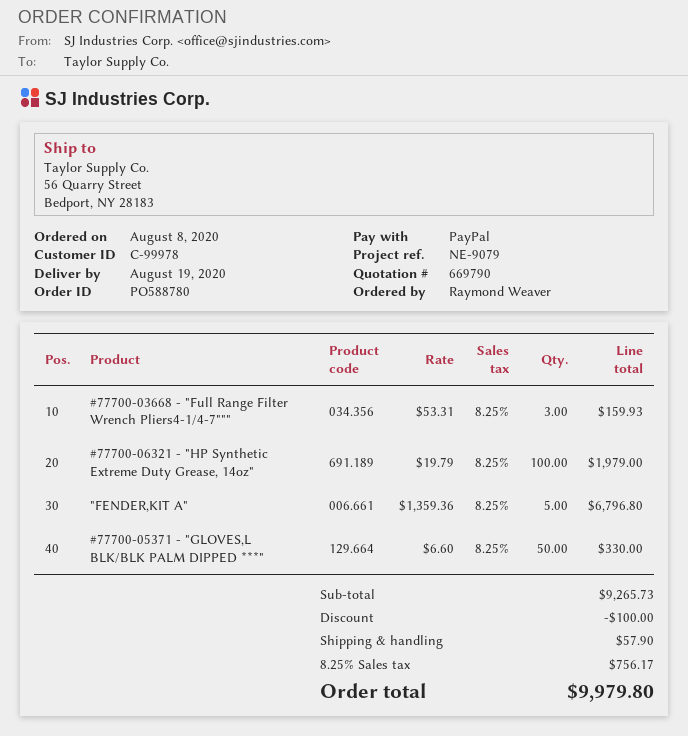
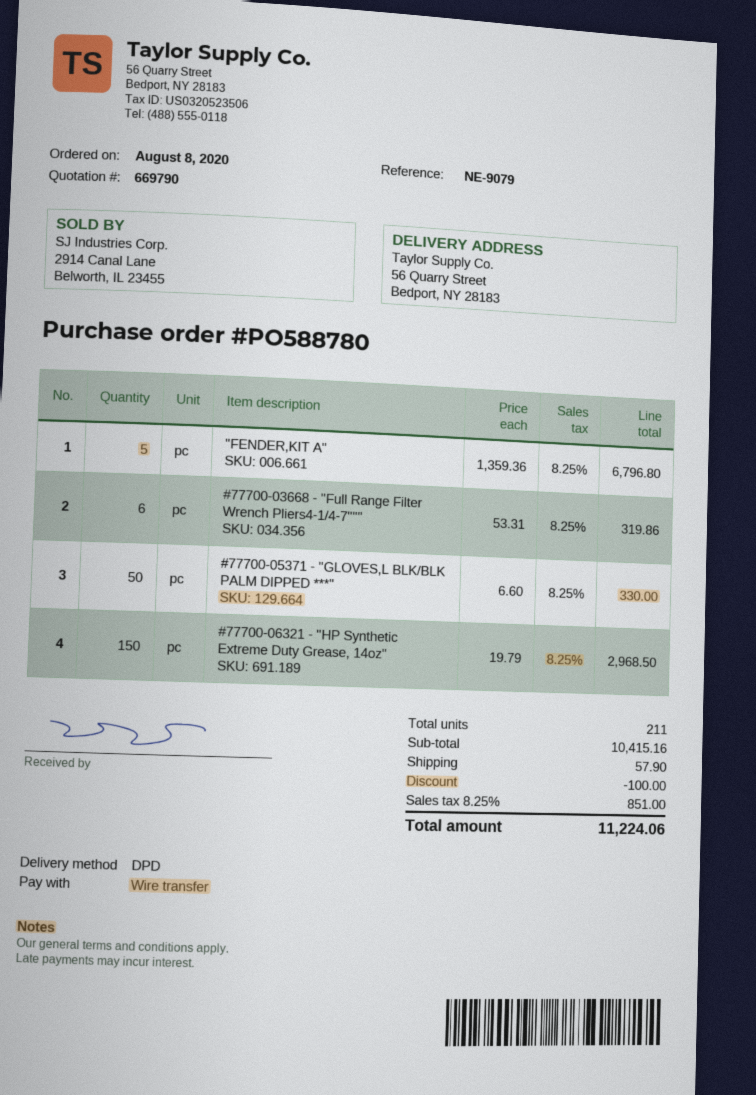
payment method: PayPal -> bank transfer
#77700-03668 - "Full Range Filter Wrench Pliers4-1/4-7""": 3 x 53.31 = 159.93 -> 6 x 53.31 = 319.86
#77700-06321 - "HP Synthetic Extreme Duty Grease, 14oz": 100 x 19.79 = 1979.00 -> 150 x 19.79 = 2968.50
subtotal: 9265.73 -> 10415.16
tax: 8.25% = 756.17 -> 8.25% = 851.00
total: 9979.80 -> 11224.06

